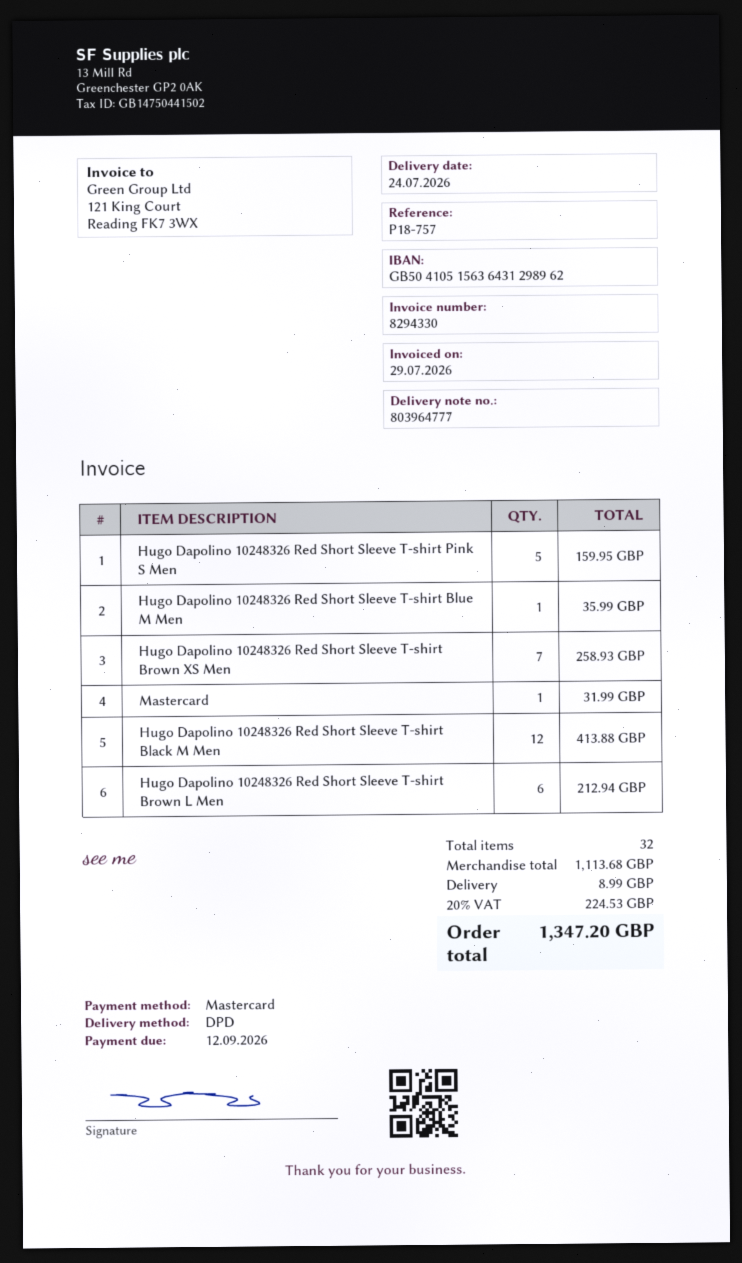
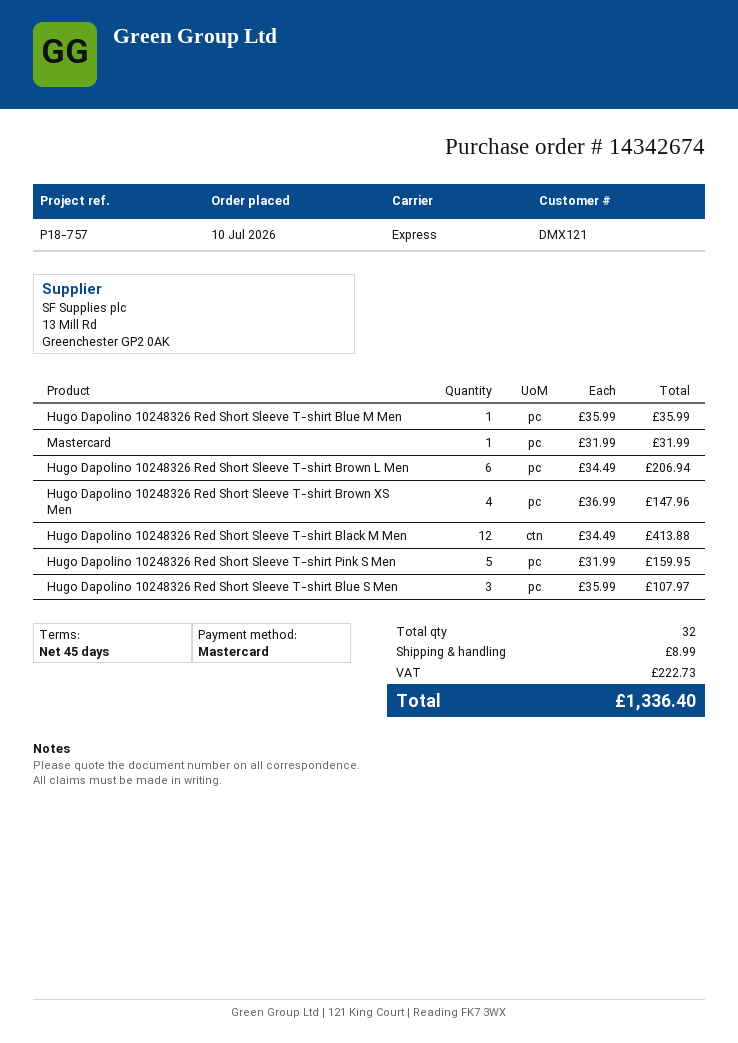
shipping method: DPD -> express
Hugo Dapolino 10248326 Red Short Sleeve T-shirt Brown XS Men: 7 for 258.93 -> 4 for 147.96
Hugo Dapolino 10248326 Red Short Sleeve T-shirt Brown L Men: 6 for 212.94 -> 6 for 206.94
Hugo Dapolino 10248326 Red Short Sleeve T-shirt Blue S Men: none -> 3 for 107.97
tax: 224.53 -> 222.73
total: 1347.20 -> 1336.40

